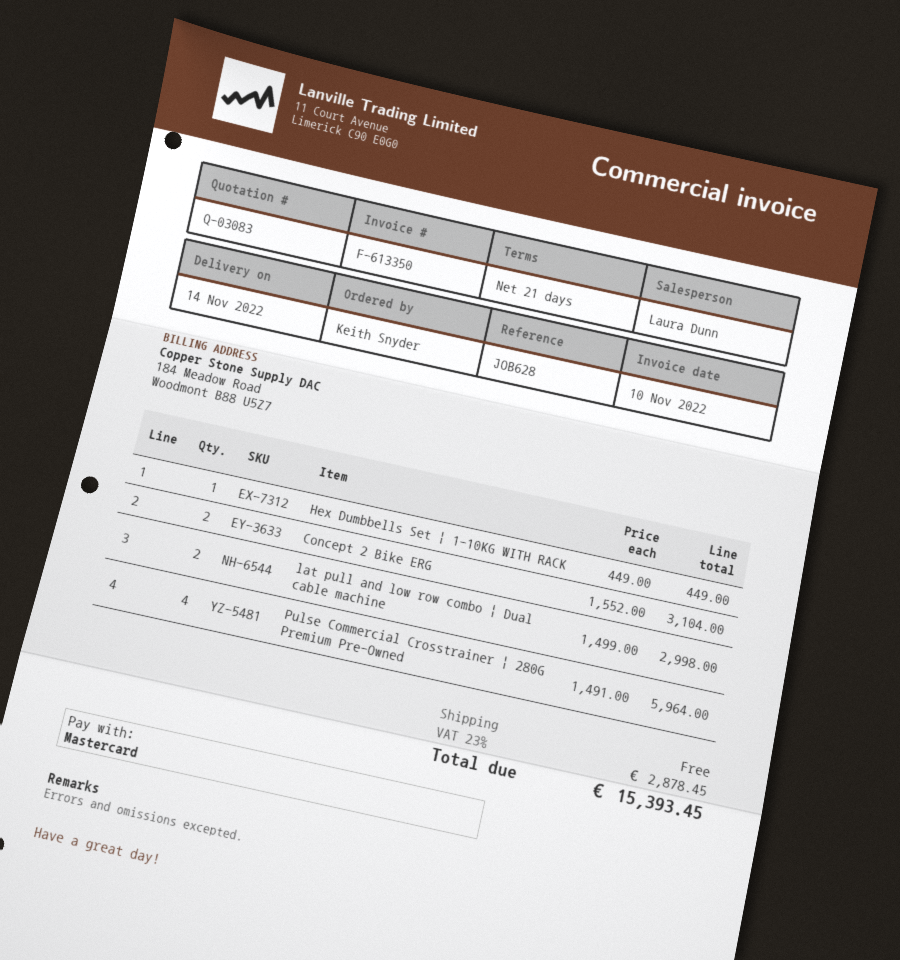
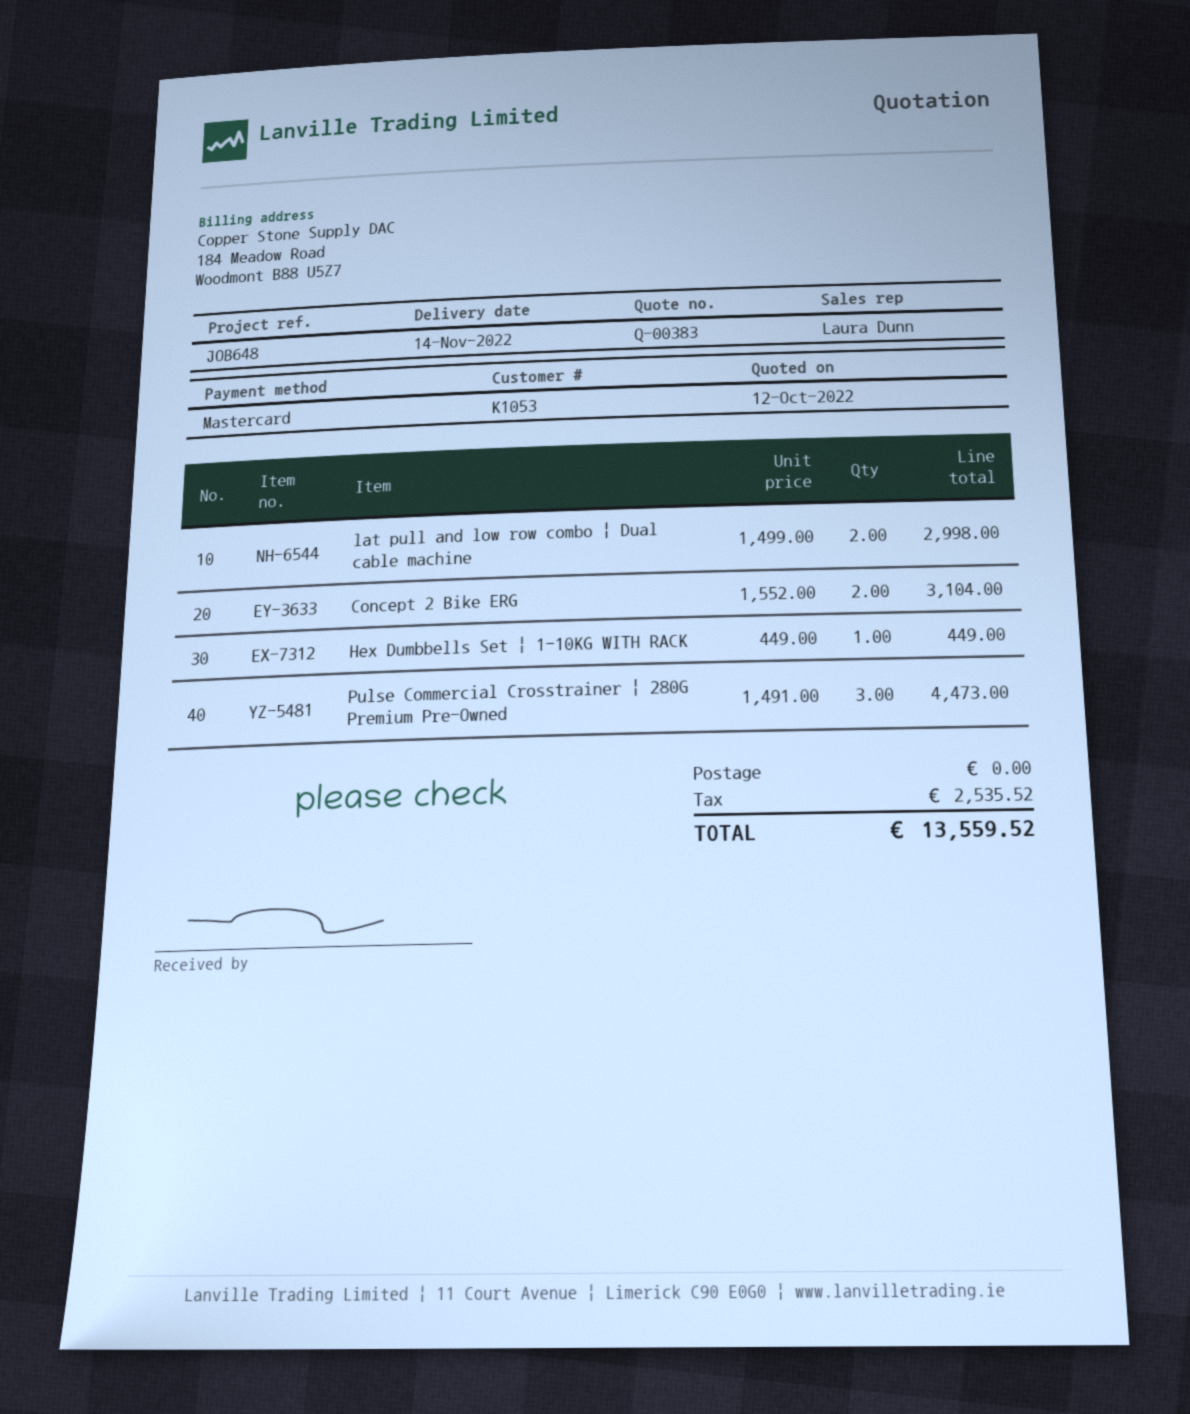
quote number: Q-03083 -> Q-00383
reference: JOB628 -> JOB648
Pulse Commercial Crosstrainer | 280G Premium Pre-Owned: 4 x 1491.00 = 5964.00 -> 3 x 1491.00 = 4473.00
tax: 2878.45 -> 2535.52
total: 15393.45 -> 13559.52

